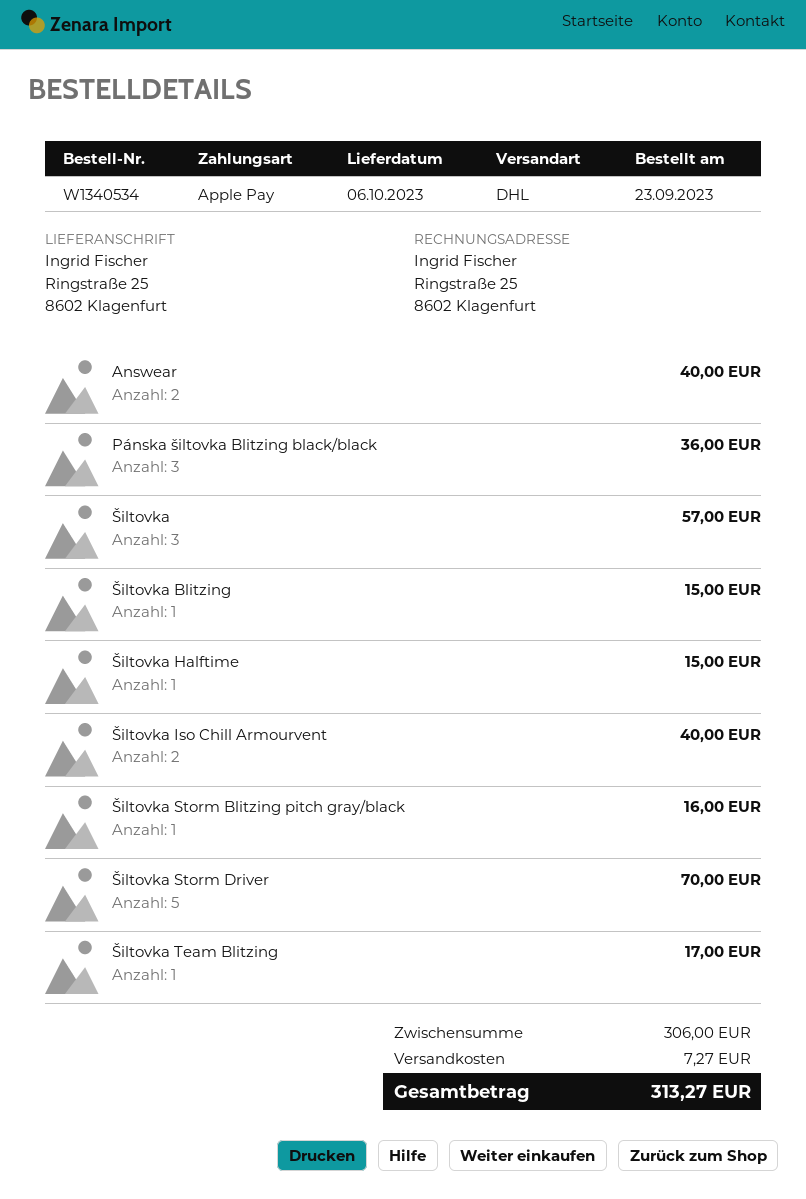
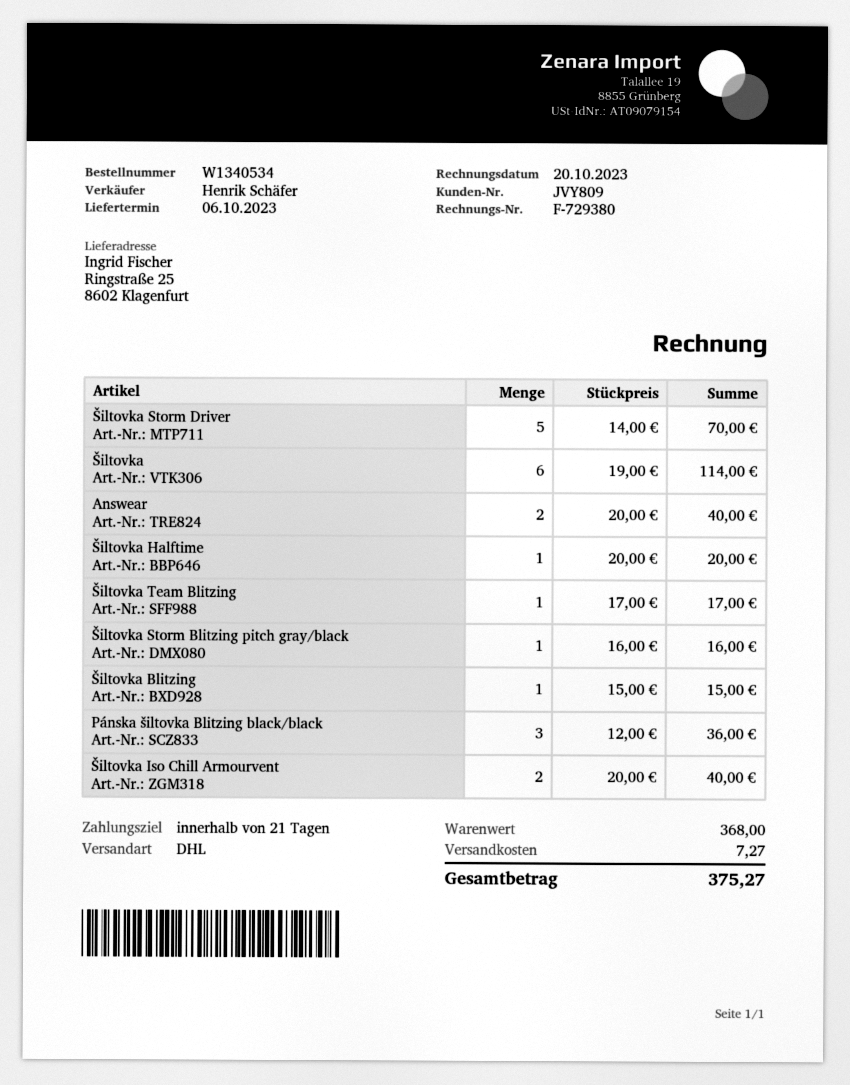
Šiltovka: 3 for 57.00 -> 6 for 114.00
Šiltovka Halftime: 1 for 15.00 -> 1 for 20.00
subtotal: 306.00 -> 368.00
total: 313.27 -> 375.27

